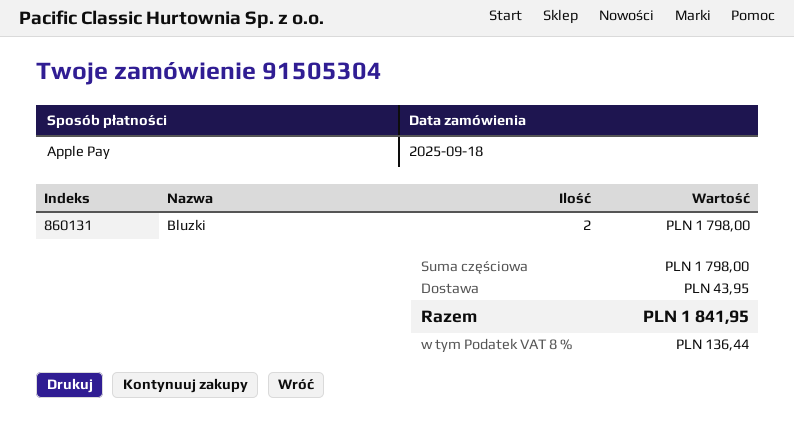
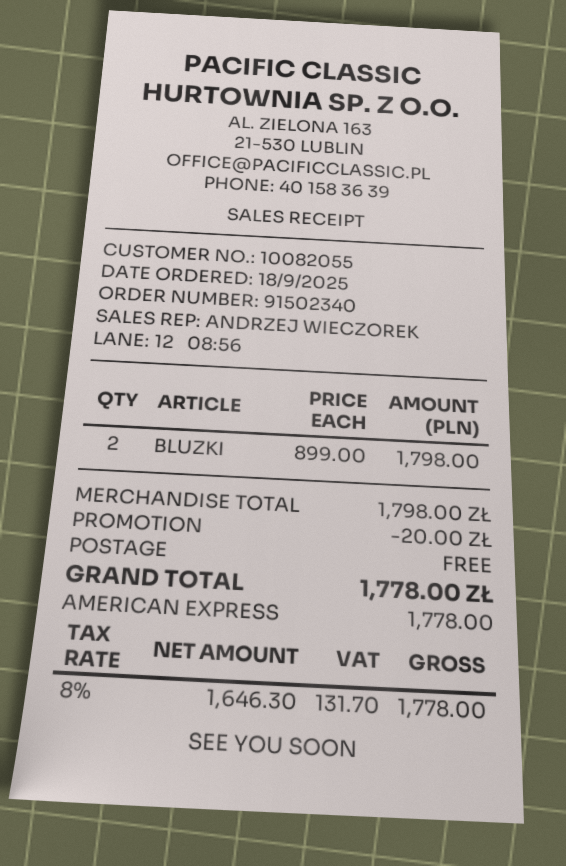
order number: 91505304 -> 91502340
payment method: Apple Pay -> American Express
discount: none -> 20.00
shipping: 43.95 -> 0.00
tax: 8% = 136.44 -> 8% = 131.70
total: 1841.95 -> 1778.00

